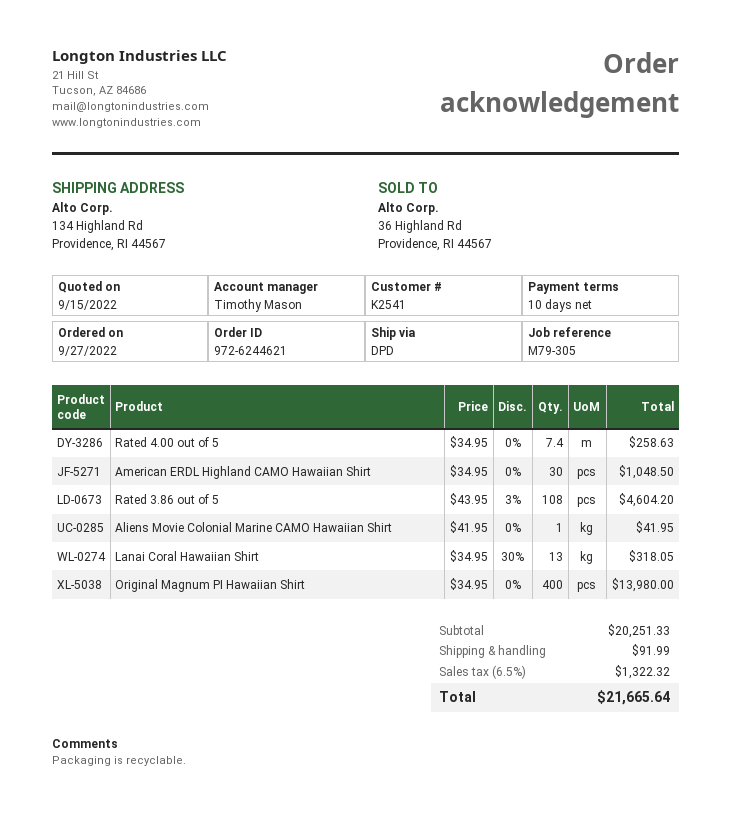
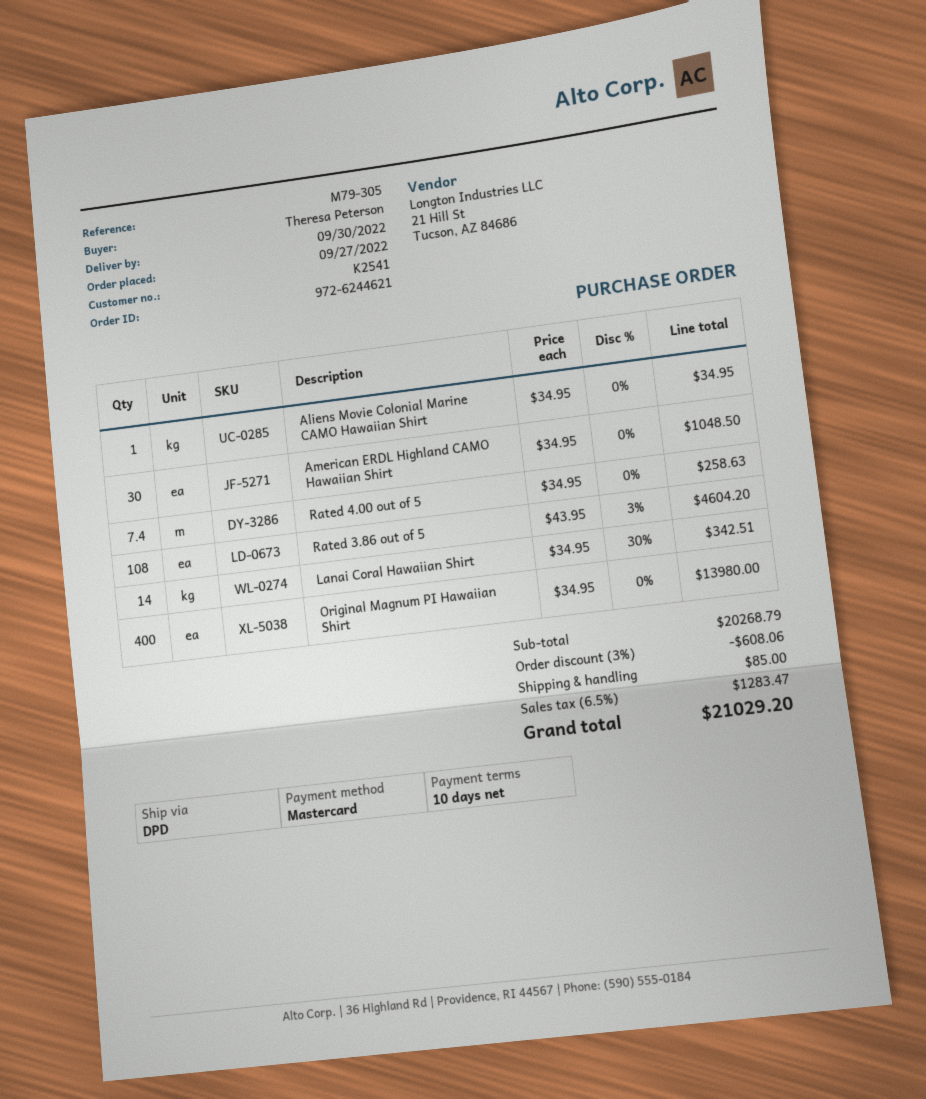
Aliens Movie Colonial Marine CAMO Hawaiian Shirt: 1 x 41.95 = 41.95 -> 1 x 34.95 = 34.95
Lanai Coral Hawaiian Shirt: 13 x 34.95 - 30% = 318.05 -> 14 x 34.95 - 30% = 342.51
subtotal: 20251.33 -> 20268.79
discount: none -> 3% = 608.06
shipping: 91.99 -> 85.00
tax: 6.5% = 1322.32 -> 6.5% = 1283.47
total: 21665.64 -> 21029.20

